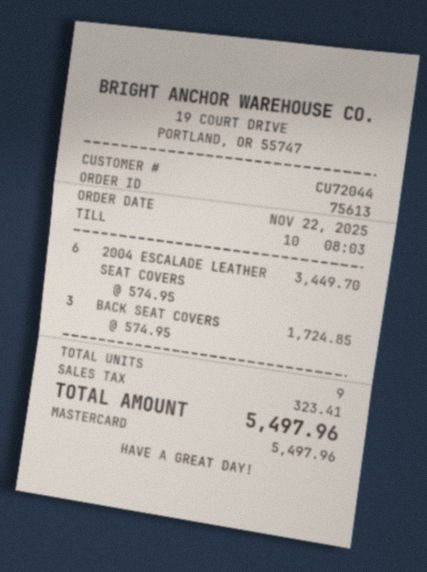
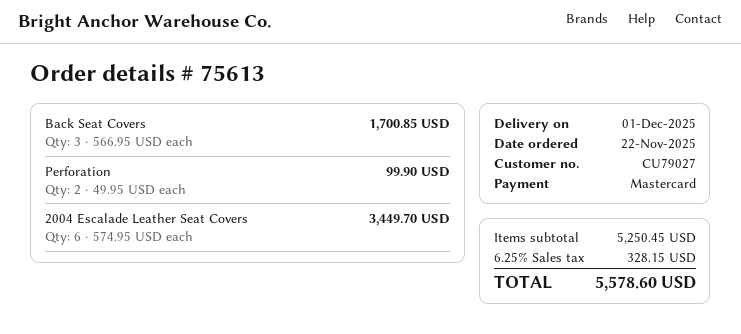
customer number: CU72044 -> CU79027
BACK SEAT COVERS: 3 x 574.95 = 1724.85 -> 3 x 566.95 = 1700.85
Perforation: none -> 2 x 49.95 = 99.90
tax: 323.41 -> 328.15
total: 5497.96 -> 5578.60

